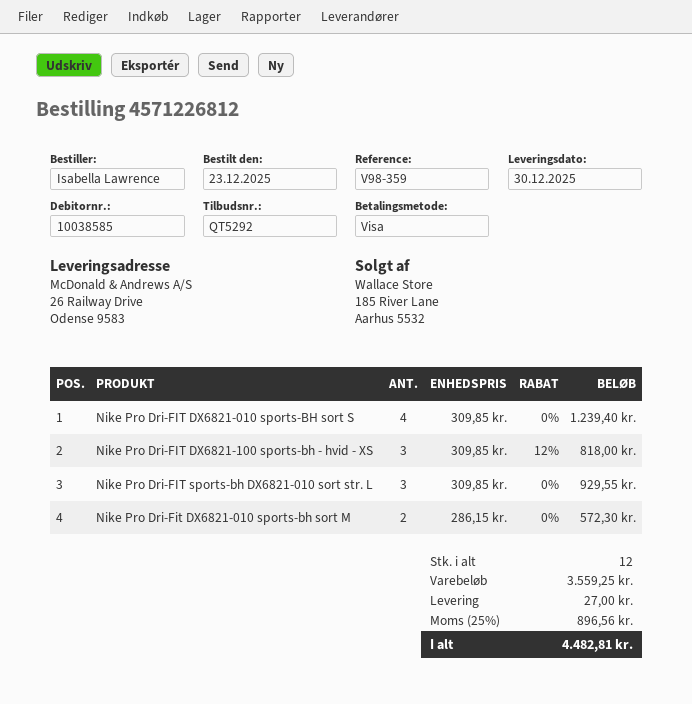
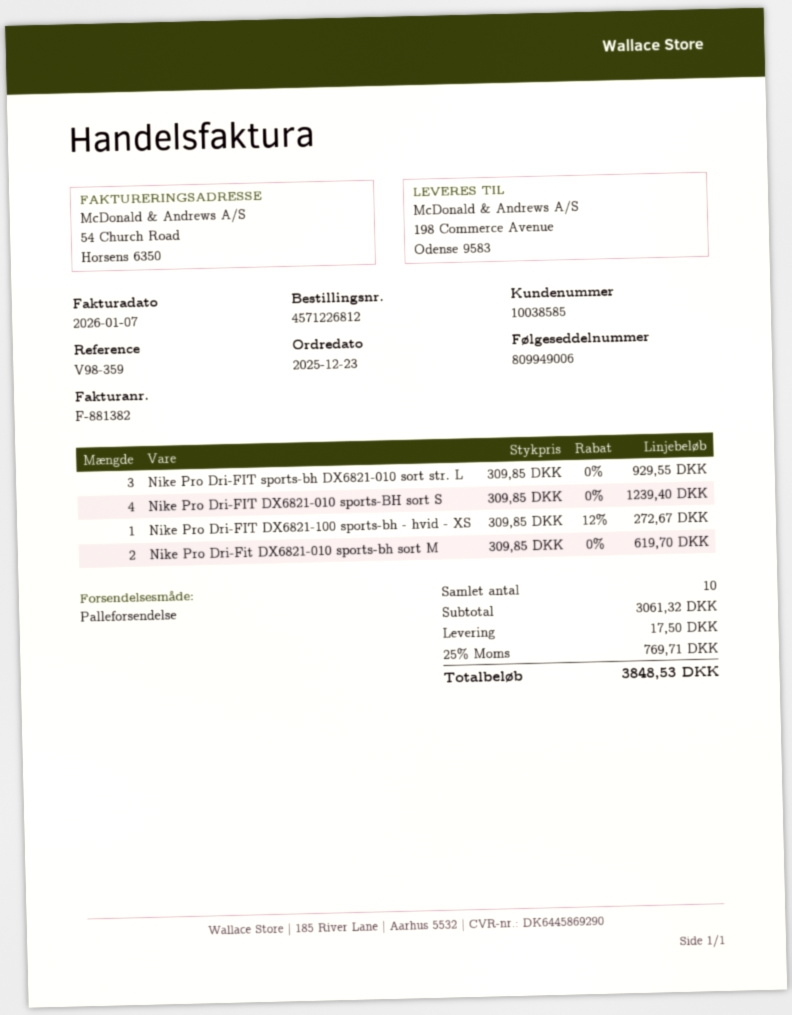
ship to: 26 Railway Drive, Odense 9583 -> 198 Commerce Avenue, Odense 9583
Nike Pro Dri-FIT DX6821-100 sports-bh - hvid - XS: 3 x 309.85 - 12% = 818.00 -> 1 x 309.85 - 12% = 272.67
Nike Pro Dri-Fit DX6821-010 sports-bh sort M: 2 x 286.15 = 572.30 -> 2 x 309.85 = 619.70
total quantity: 12 -> 10
subtotal: 3559.25 -> 3061.32
shipping: 27.00 -> 17.50
tax: 25% = 896.56 -> 25% = 769.71
total: 4482.81 -> 3848.53

